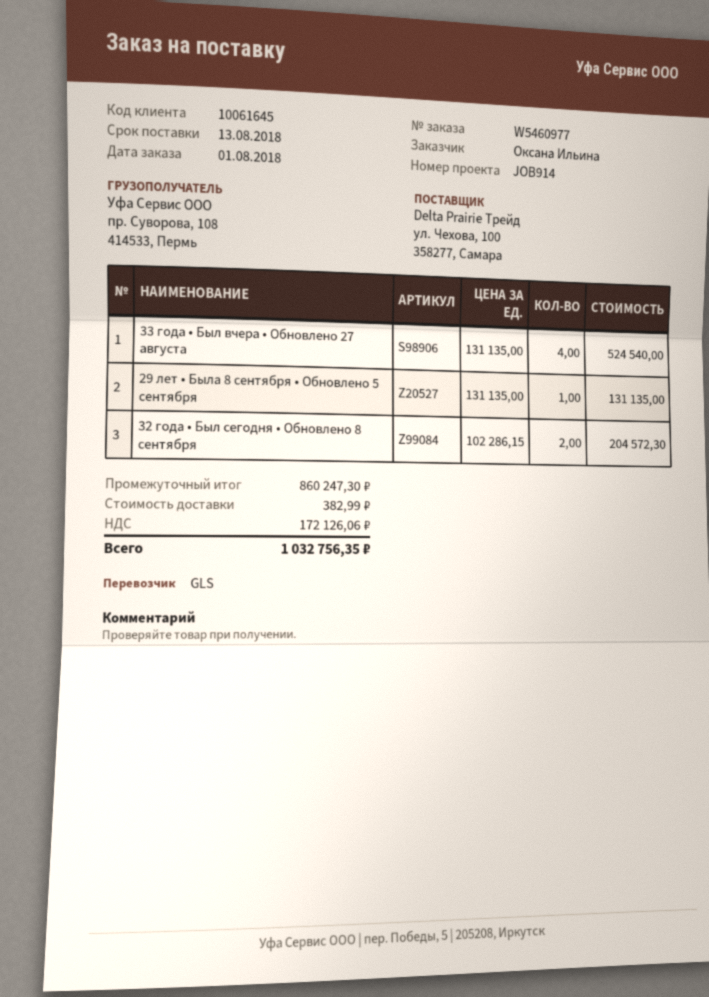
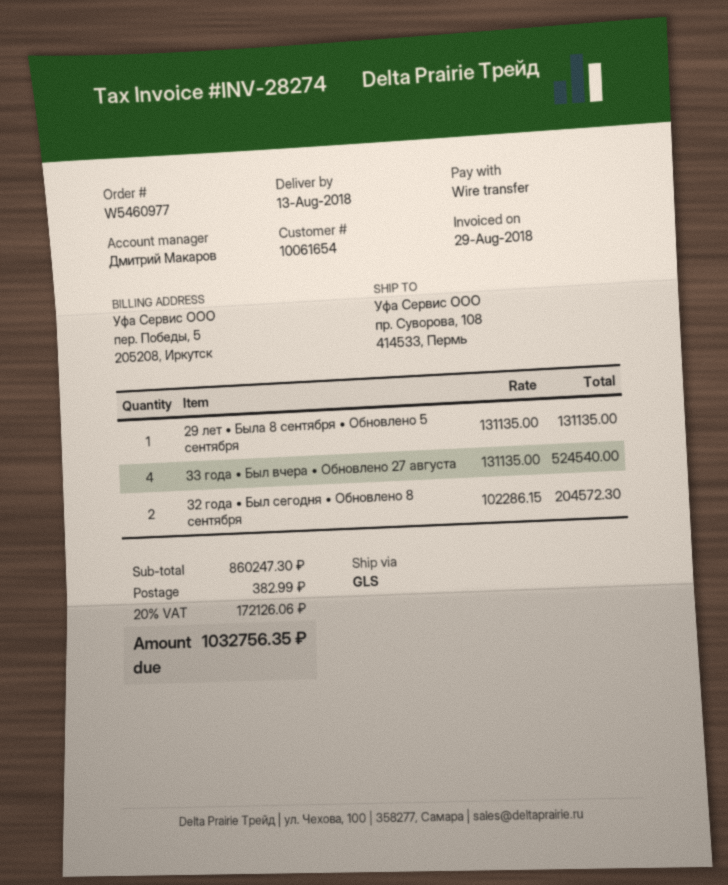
customer number: 10061645 -> 10061654

